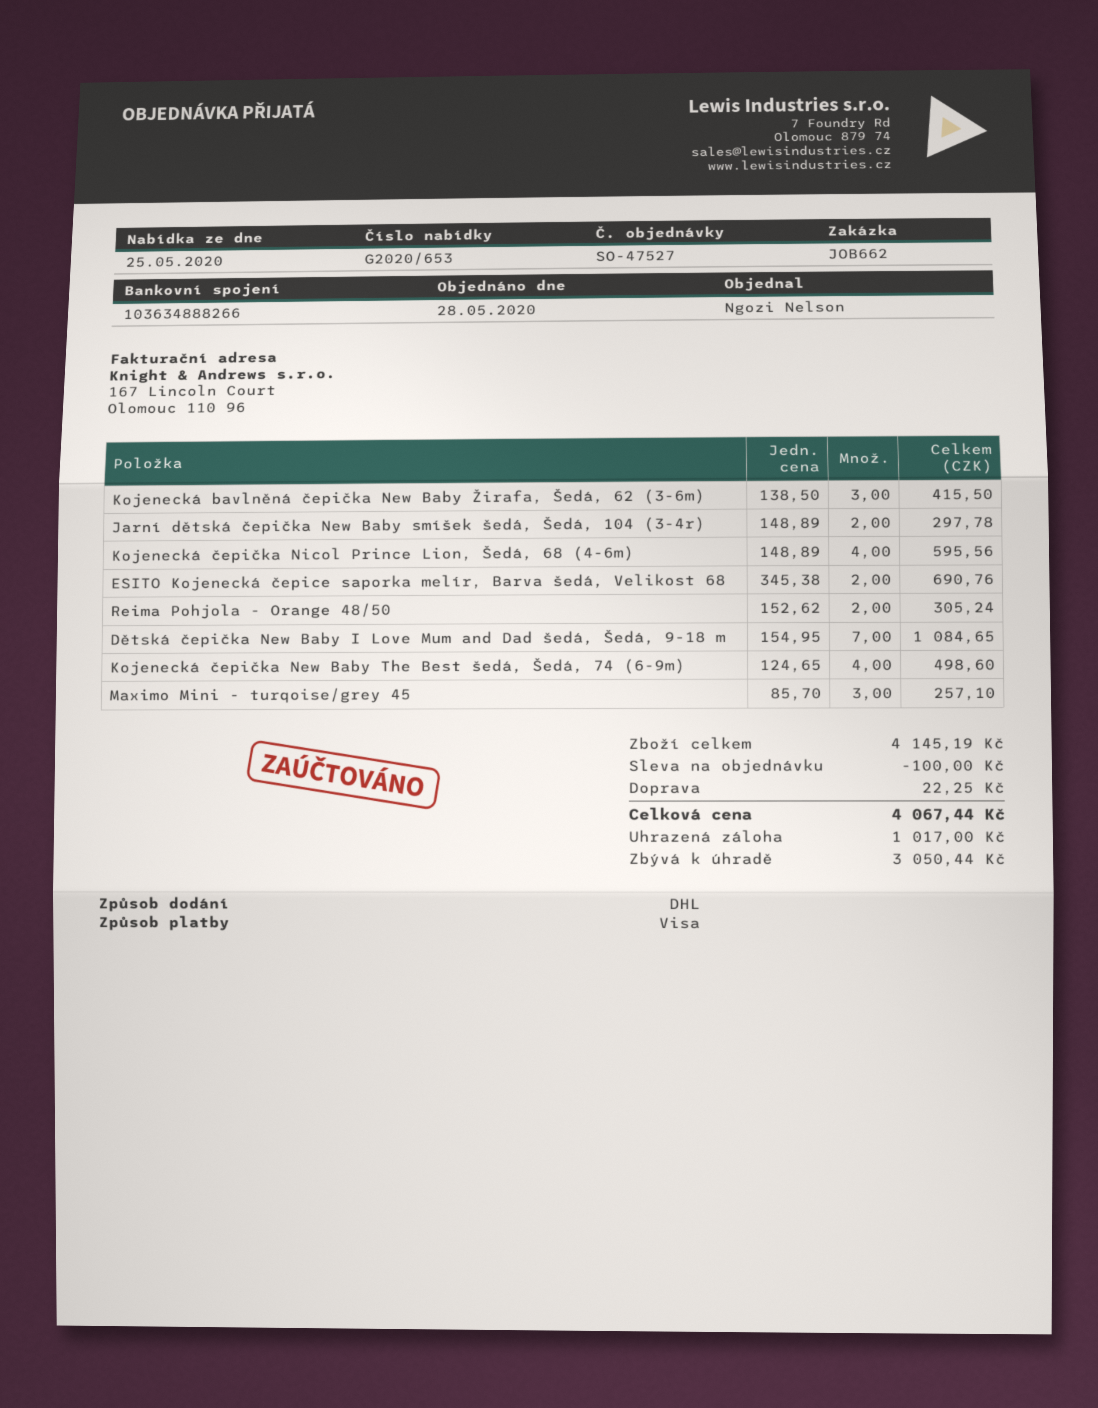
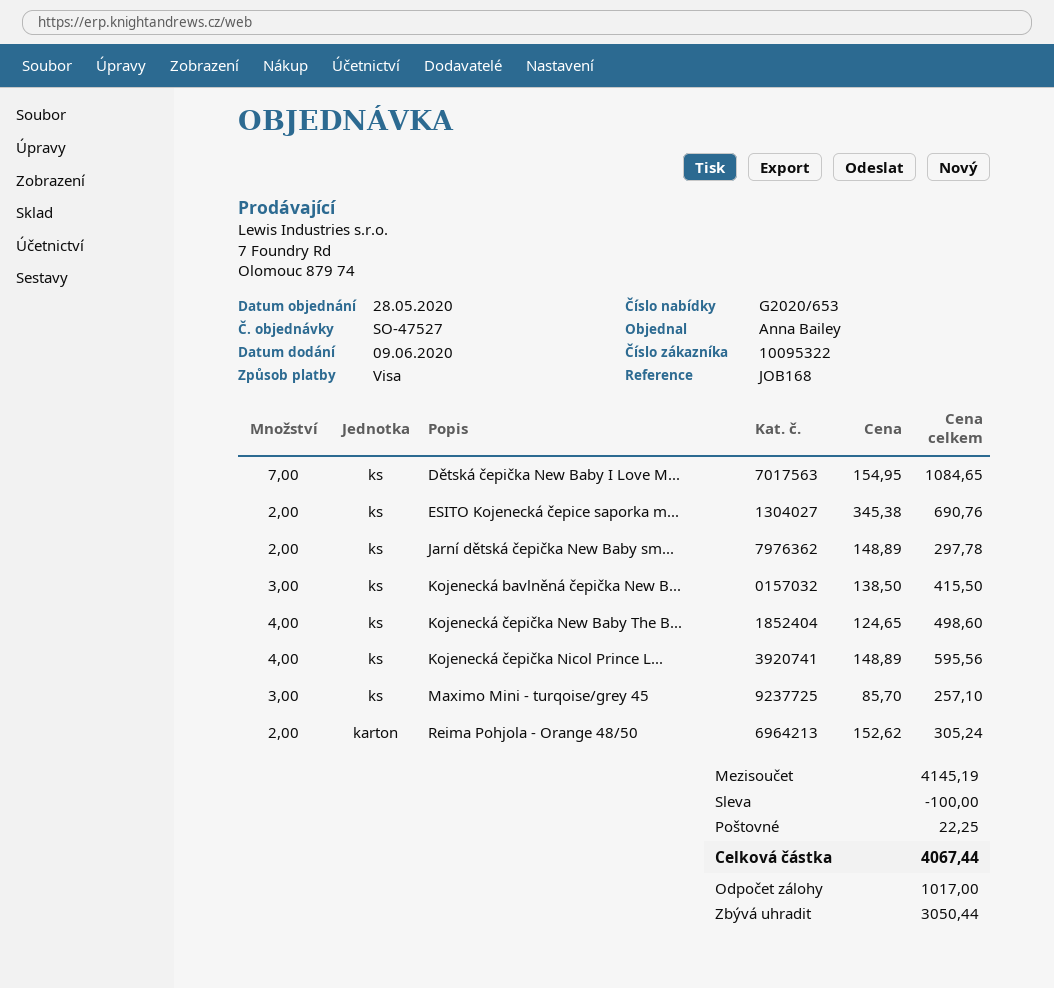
reference: JOB662 -> JOB168
ordered by: Ngozi Nelson -> Anna Bailey

